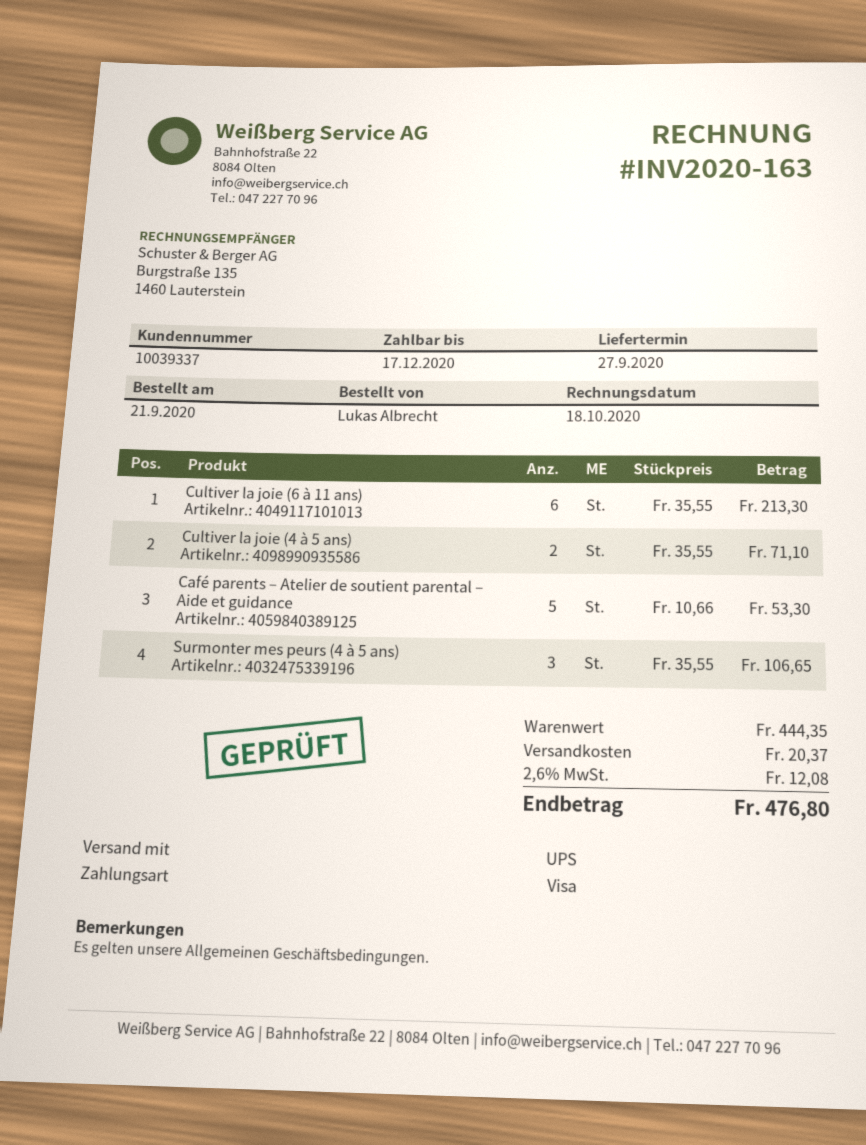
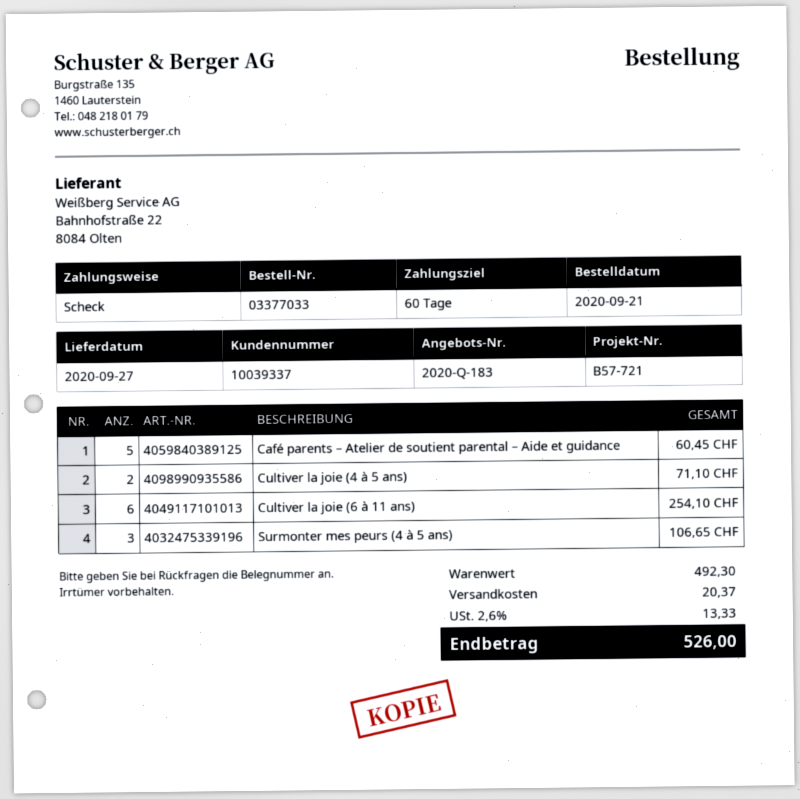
payment method: Visa -> cheque
Cultiver la joie (6 à 11 ans): 6 for 213.30 -> 6 for 254.10
Café parents – Atelier de soutient parental – Aide et guidance: 5 for 53.30 -> 5 for 60.45
subtotal: 444.35 -> 492.30
tax: 2.6% = 12.08 -> 2.6% = 13.33
total: 476.80 -> 526.00

